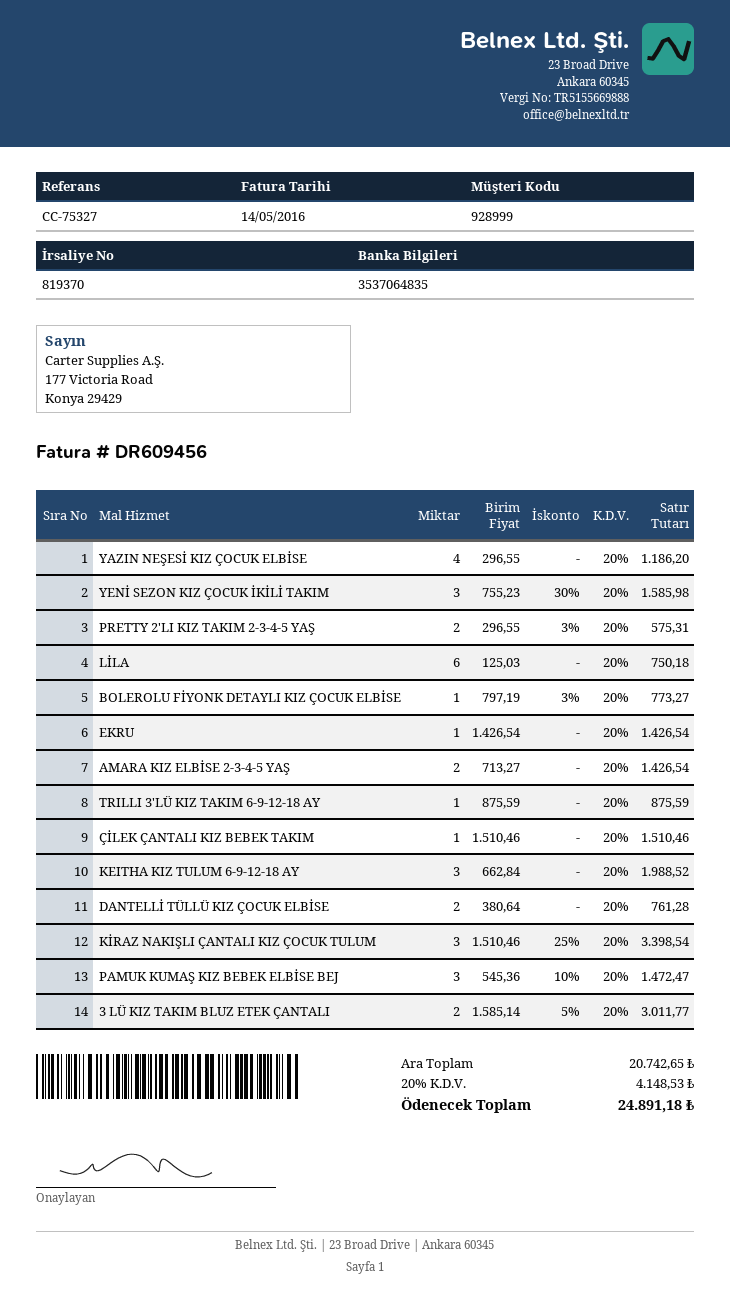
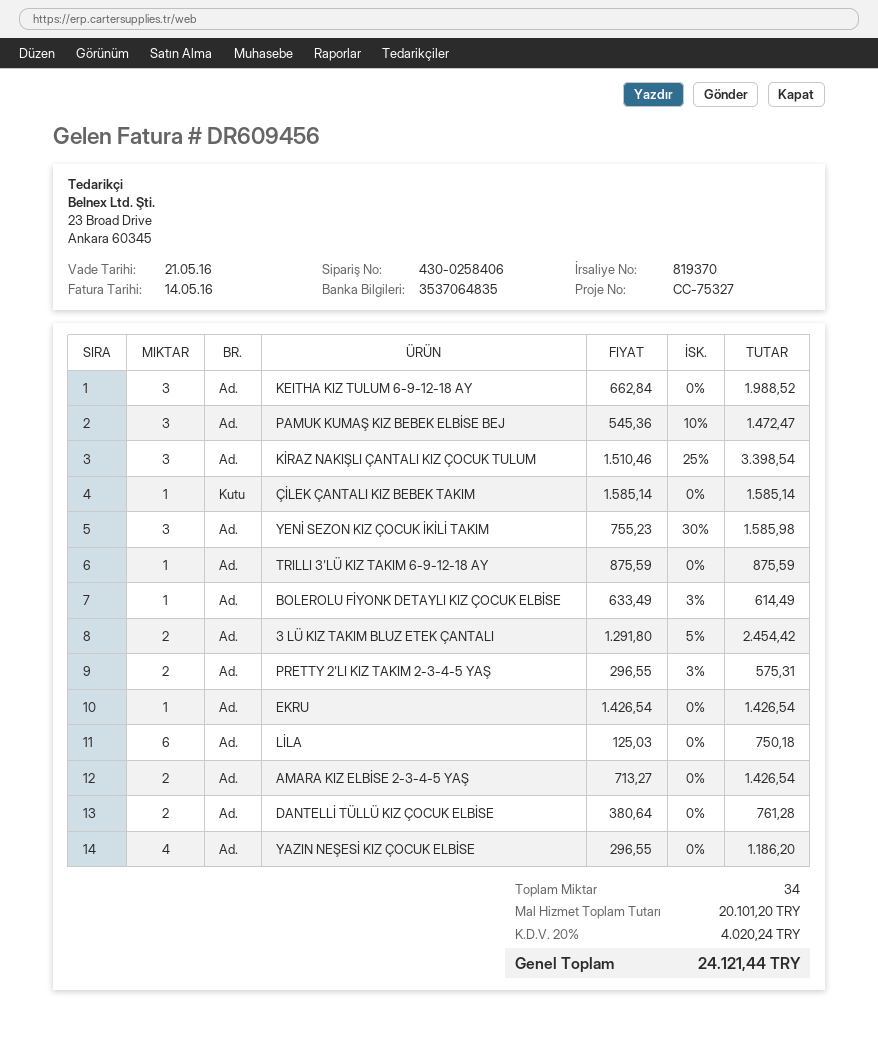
BOLEROLU FİYONK DETAYLI KIZ ÇOCUK ELBİSE: 1 x 797.19 - 3% = 773.27 -> 1 x 633.49 - 3% = 614.49
ÇİLEK ÇANTALI KIZ BEBEK TAKIM: 1 x 1510.46 = 1510.46 -> 1 x 1585.14 = 1585.14
3 LÜ KIZ TAKIM BLUZ ETEK ÇANTALI: 2 x 1585.14 - 5% = 3011.77 -> 2 x 1291.80 - 5% = 2454.42
subtotal: 20742.65 -> 20101.20
tax: 20% = 4148.53 -> 20% = 4020.24
total: 24891.18 -> 24121.44

